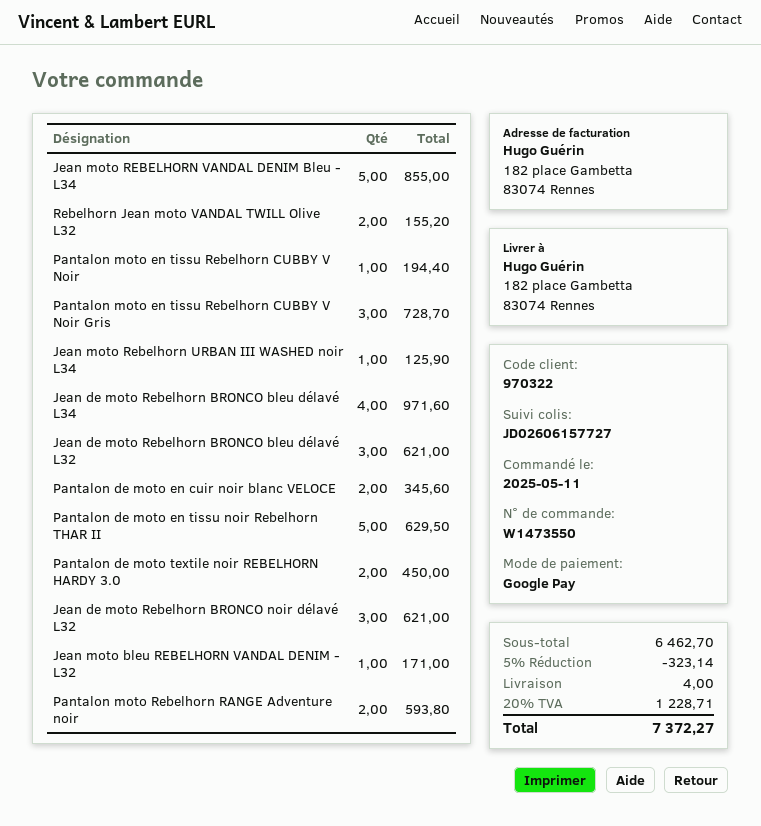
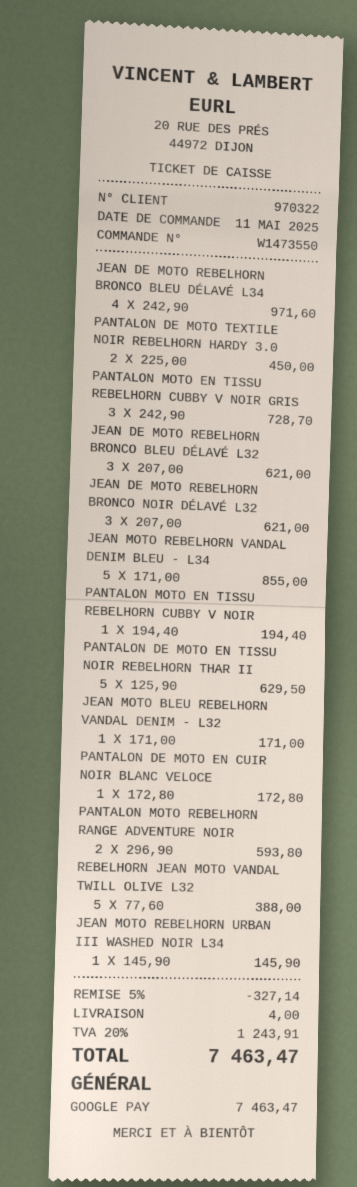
Rebelhorn Jean moto VANDAL TWILL Olive L32: 2 for 155.20 -> 5 for 388.00
Jean moto Rebelhorn URBAN III WASHED noir L34: 1 for 125.90 -> 1 for 145.90
Pantalon de moto en cuir noir blanc VELOCE: 2 for 345.60 -> 1 for 172.80
discount: 5% = 323.14 -> 5% = 327.14
tax: 20% = 1228.71 -> 20% = 1243.91
total: 7372.27 -> 7463.47

